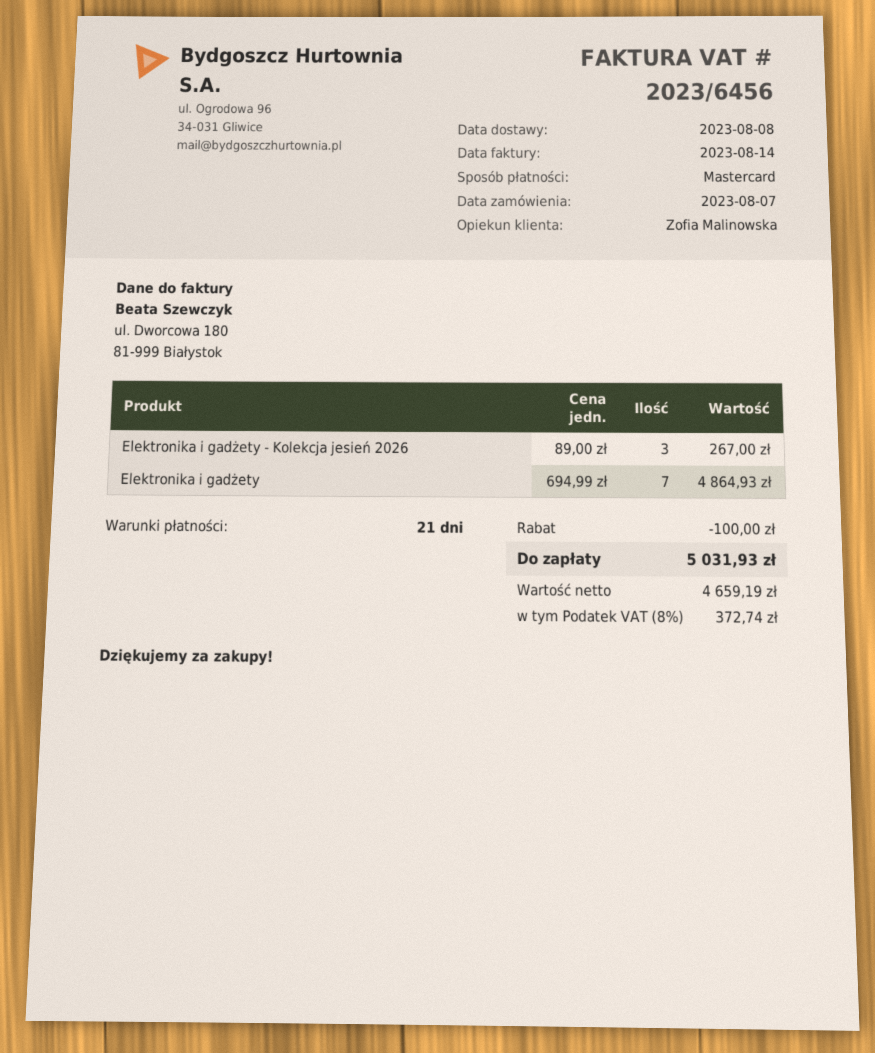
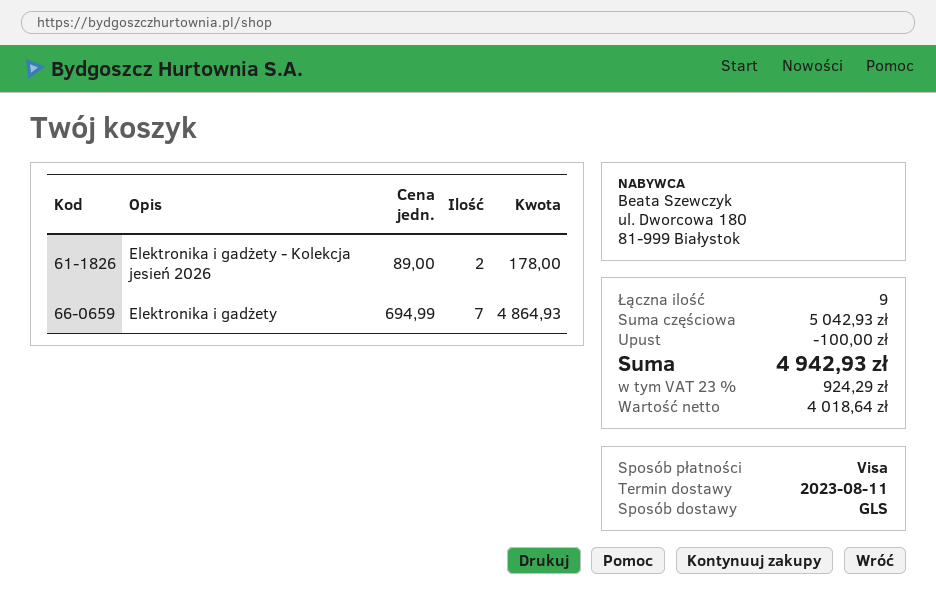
delivery date: 2023-08-08 -> 2023-08-11
payment method: Mastercard -> Visa
Elektronika i gadżety - Kolekcja jesień 2026: 3 x 89.00 = 267.00 -> 2 x 89.00 = 178.00
net: 4659.19 -> 4018.64
tax: 8% = 372.74 -> 23% = 924.29
total: 5031.93 -> 4942.93

